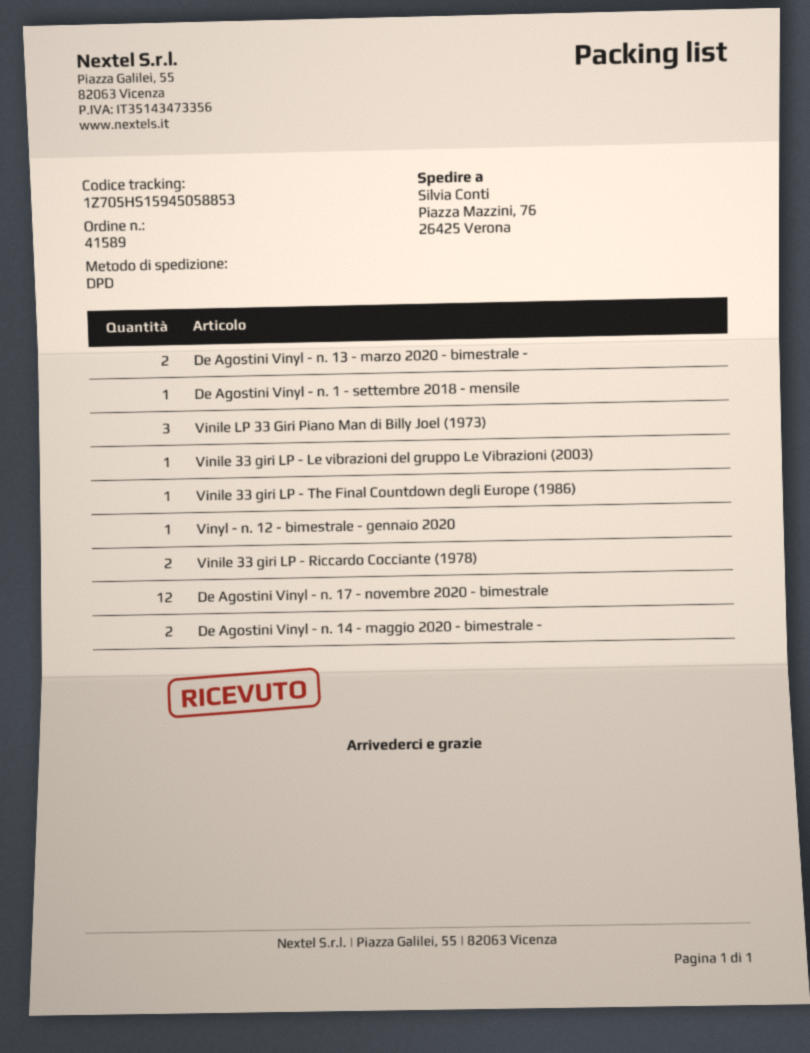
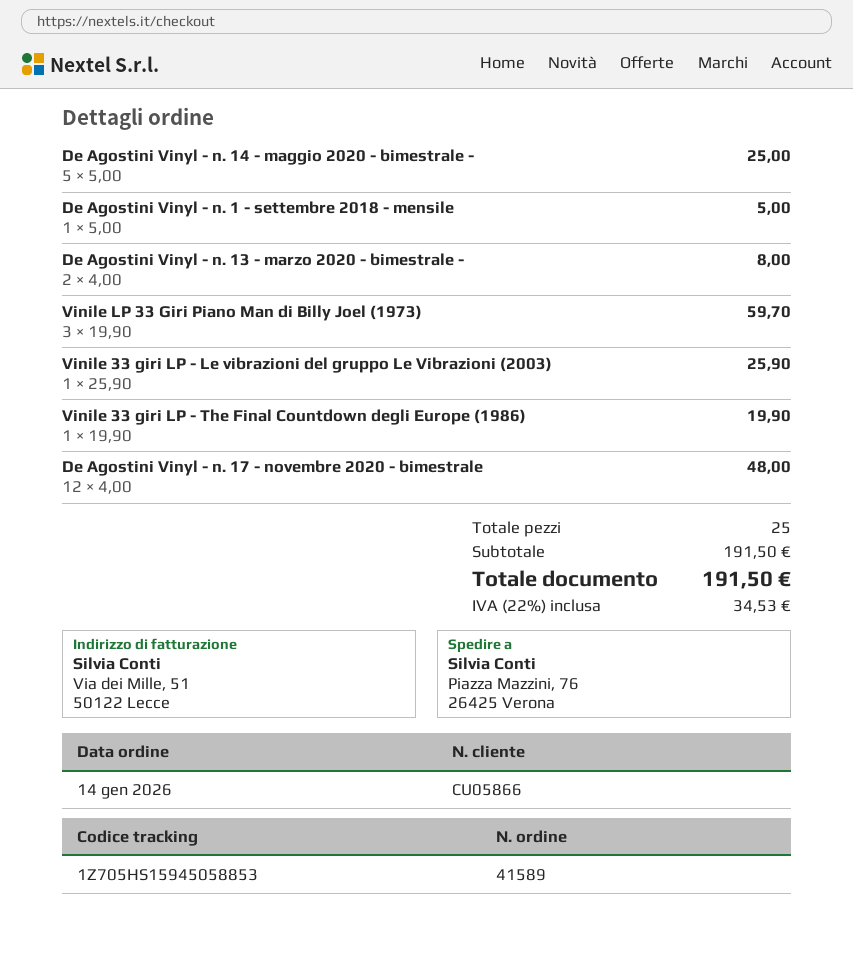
Vinyl - n. 12 - bimestrale - gennaio 2020: 1 -> none
Vinile 33 giri LP - Riccardo Cocciante (1978): 2 -> none
De Agostini Vinyl - n. 14 - maggio 2020 - bimestrale -: 2 -> 5

